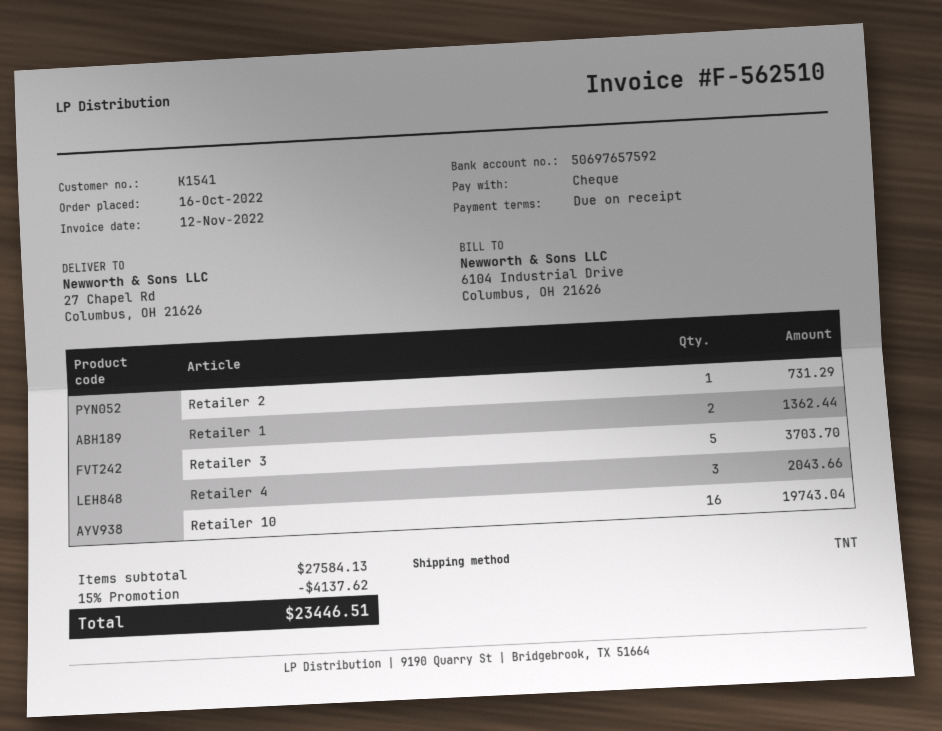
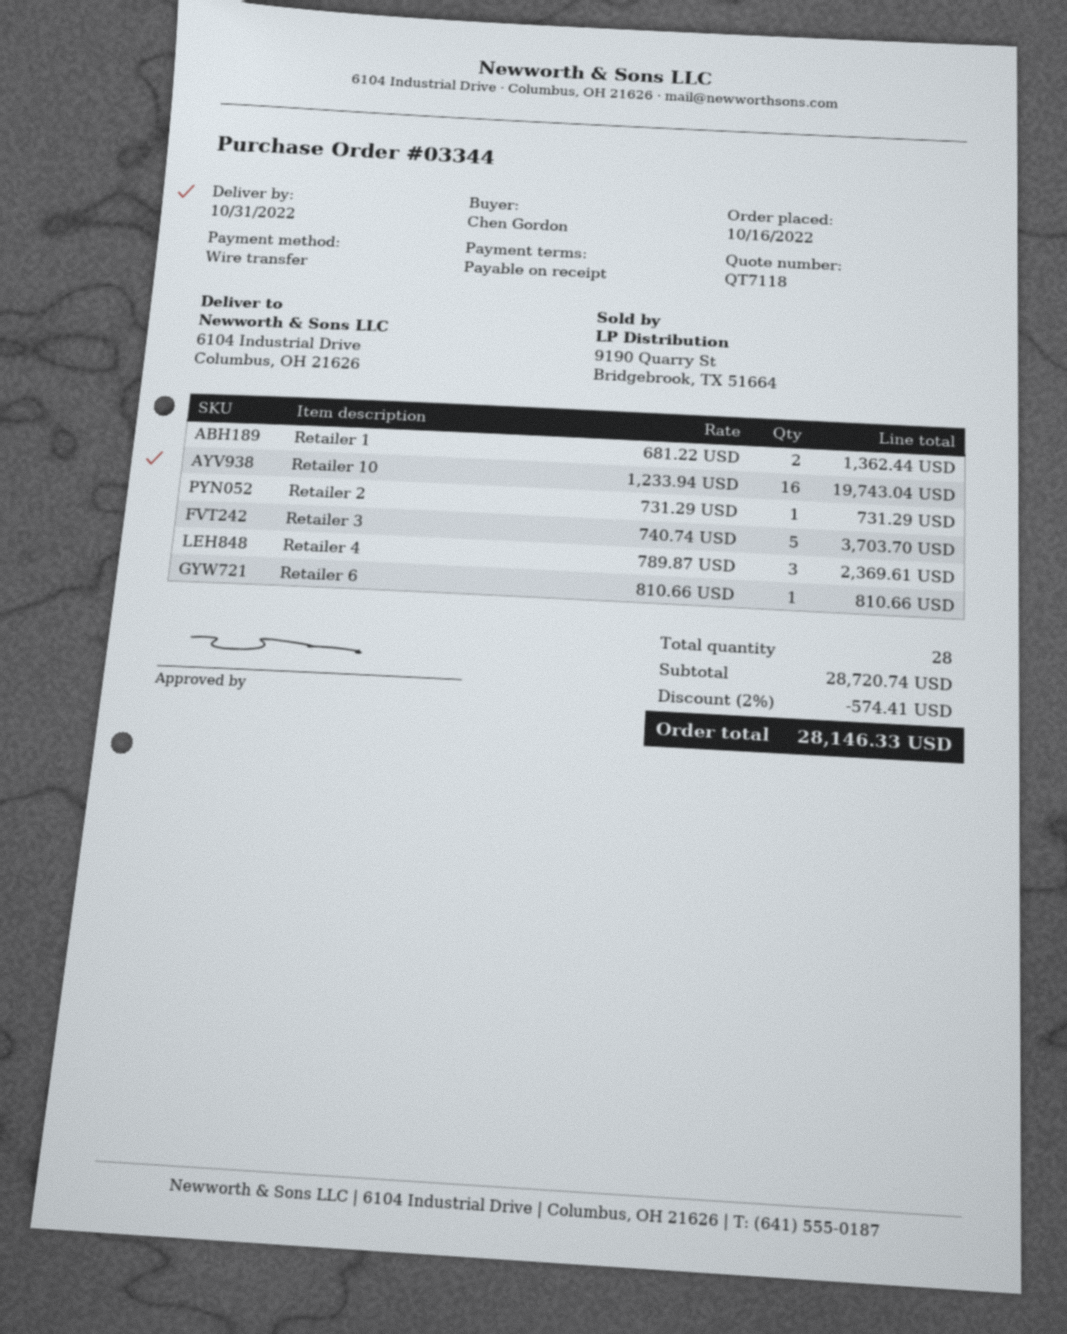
payment method: cheque -> bank transfer
ship to: 27 Chapel Rd, Columbus, OH 21626 -> 6104 Industrial Drive, Columbus, OH 21626
Retailer 4: 3 for 2043.66 -> 3 for 2369.61
Retailer 6: none -> 1 for 810.66
subtotal: 27584.13 -> 28720.74
discount: 15% = 4137.62 -> 2% = 574.41
total: 23446.51 -> 28146.33

